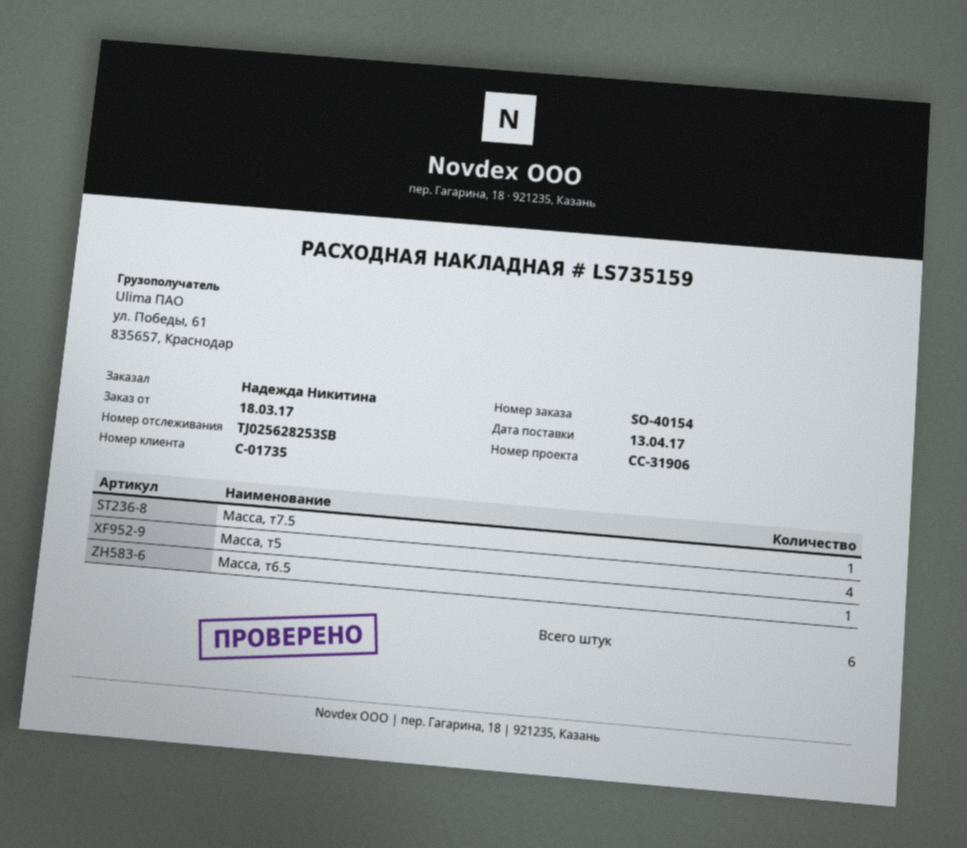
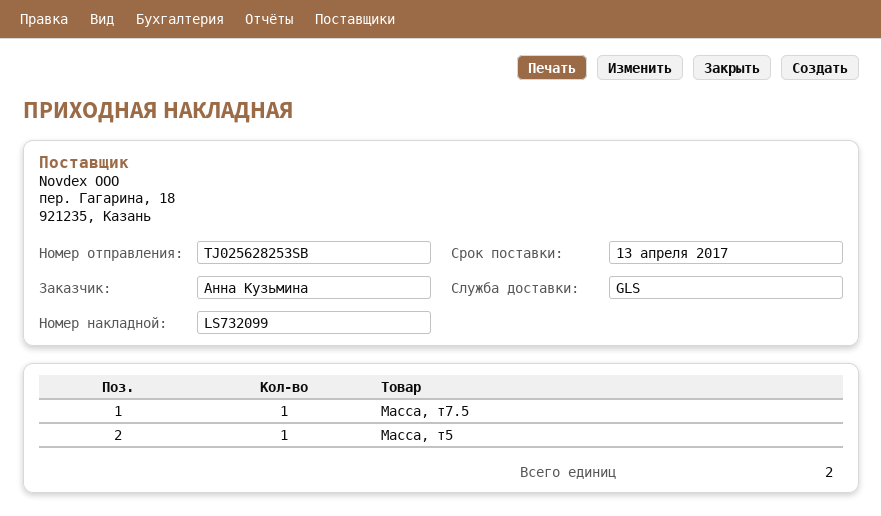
delivery note number: LS735159 -> LS732099
ordered by: Надежда Никитина -> Анна Кузьмина
Масса, т5: 4 -> 1
Масса, т6.5: 1 -> none
total quantity: 6 -> 2

